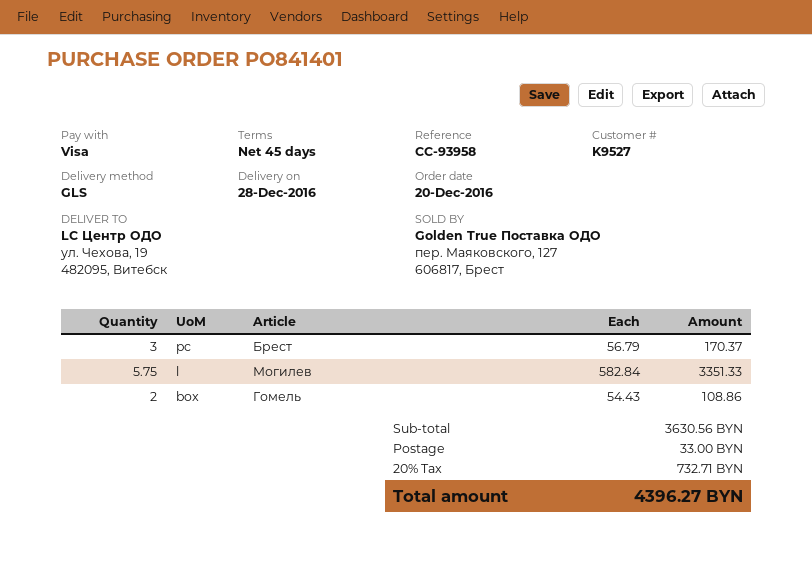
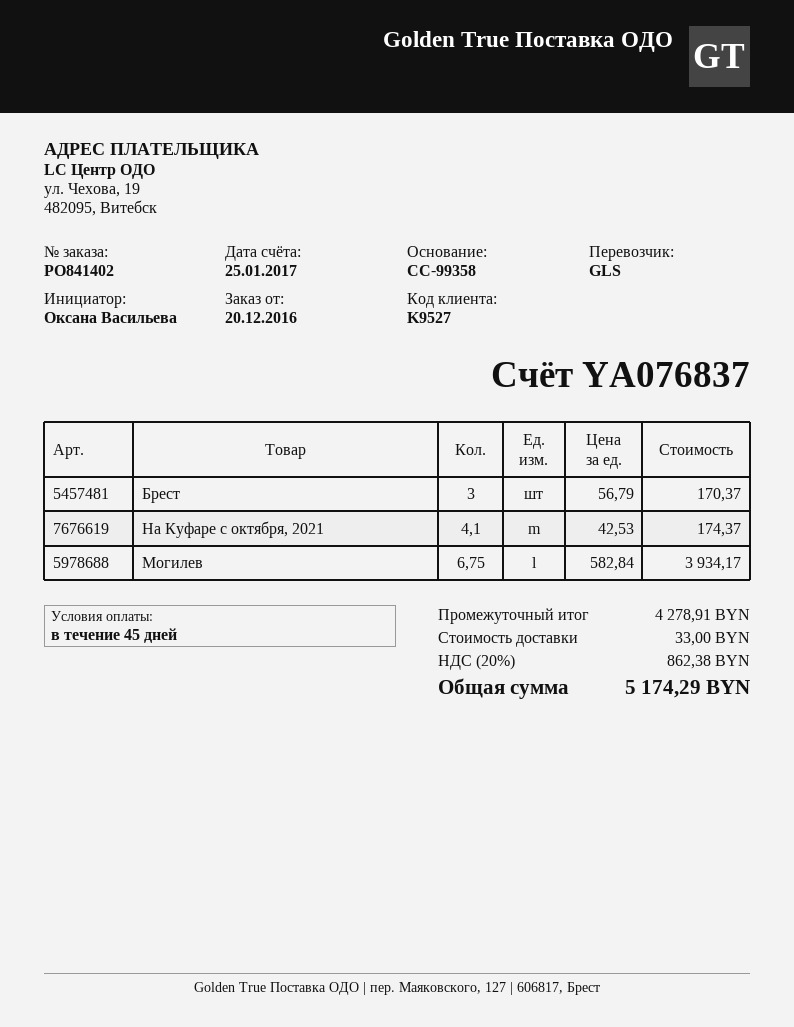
order number: PO841401 -> PO841402
reference: CC-93958 -> CC-99358
Могилев: 5.75 x 582.84 = 3351.33 -> 6.75 x 582.84 = 3934.17
Гомель: 2 x 54.43 = 108.86 -> none
На Куфаре с октября, 2021: none -> 4.1 x 42.53 = 174.37
subtotal: 3630.56 -> 4278.91
tax: 20% = 732.71 -> 20% = 862.38
total: 4396.27 -> 5174.29

